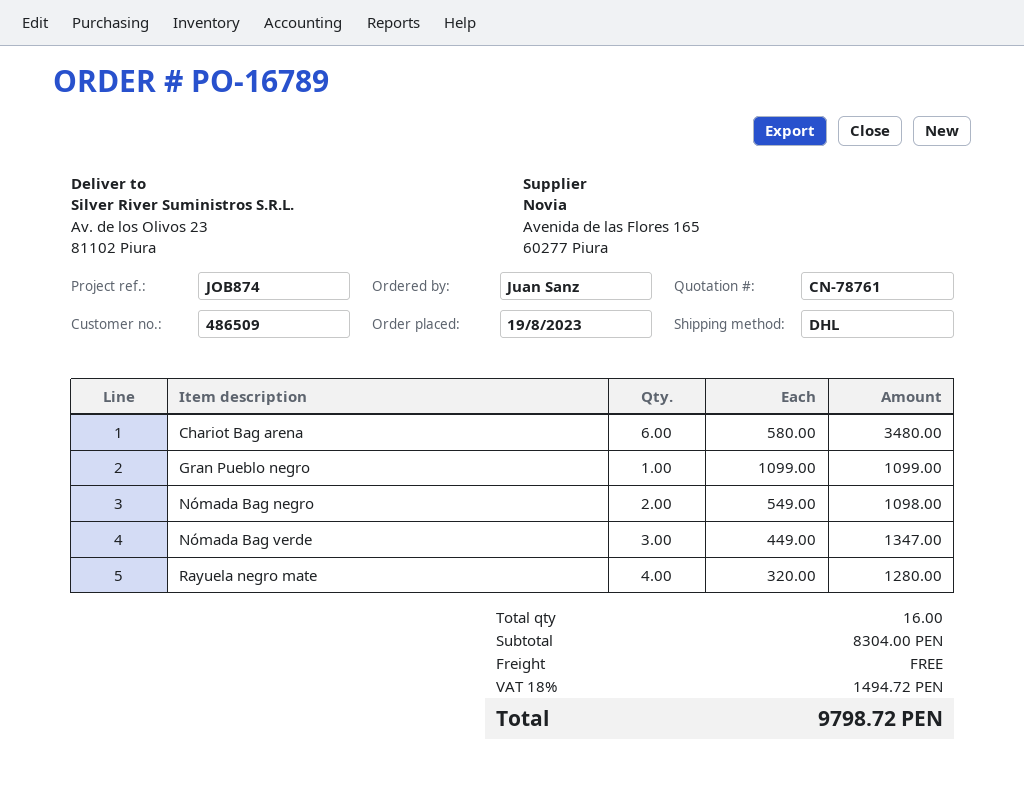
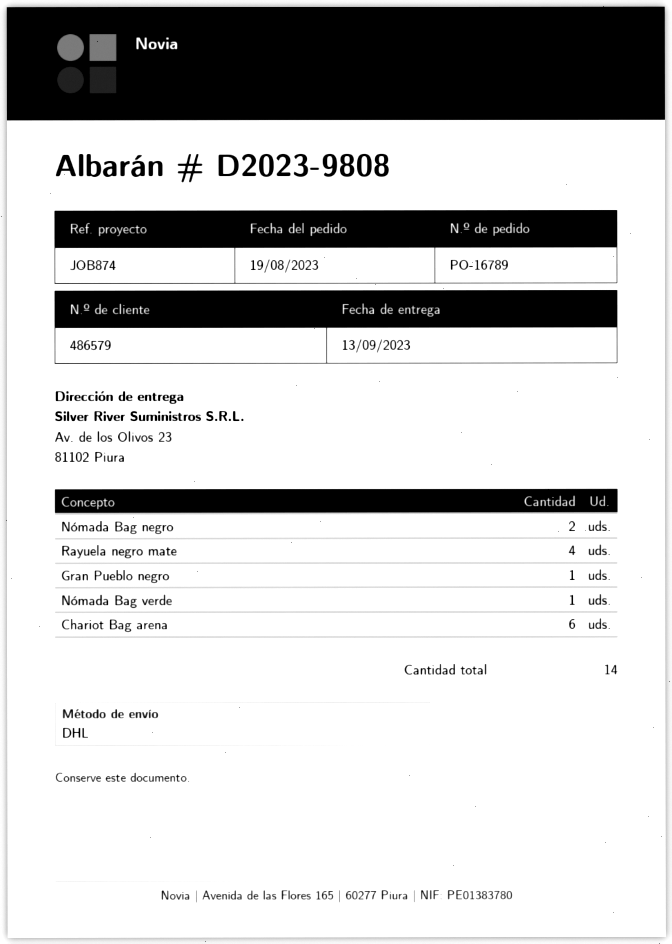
customer number: 486509 -> 486579
Nómada Bag verde: 3 -> 1
total quantity: 16 -> 14

